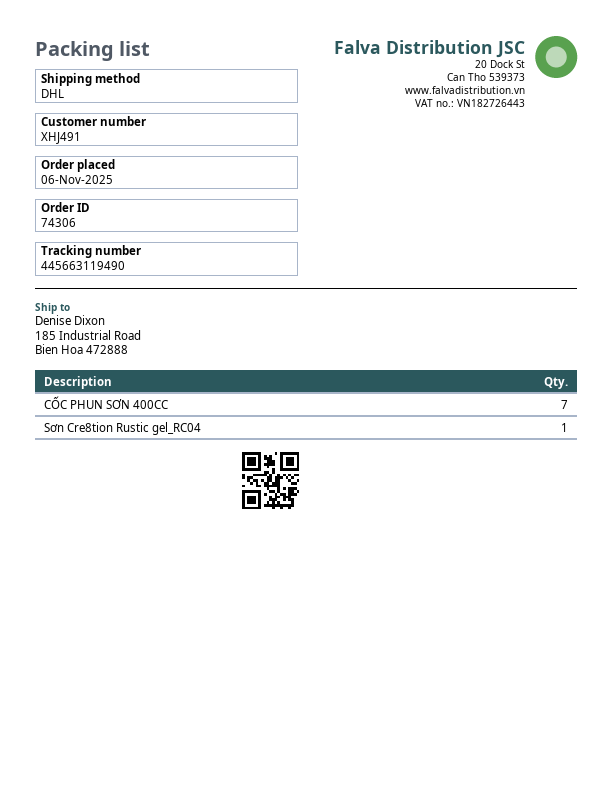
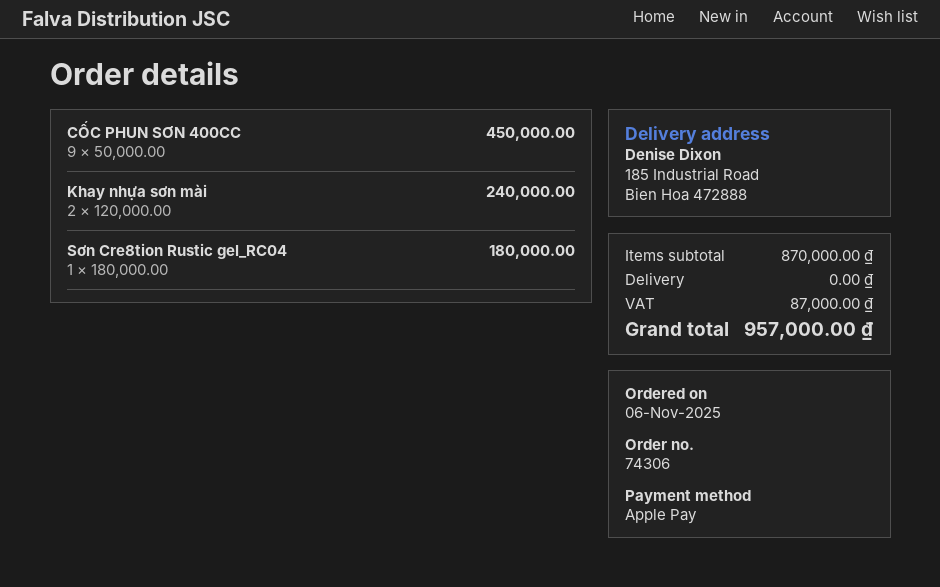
CỐC PHUN SƠN 400CC: 7 -> 9
Khay nhựa sơn mài: none -> 2

